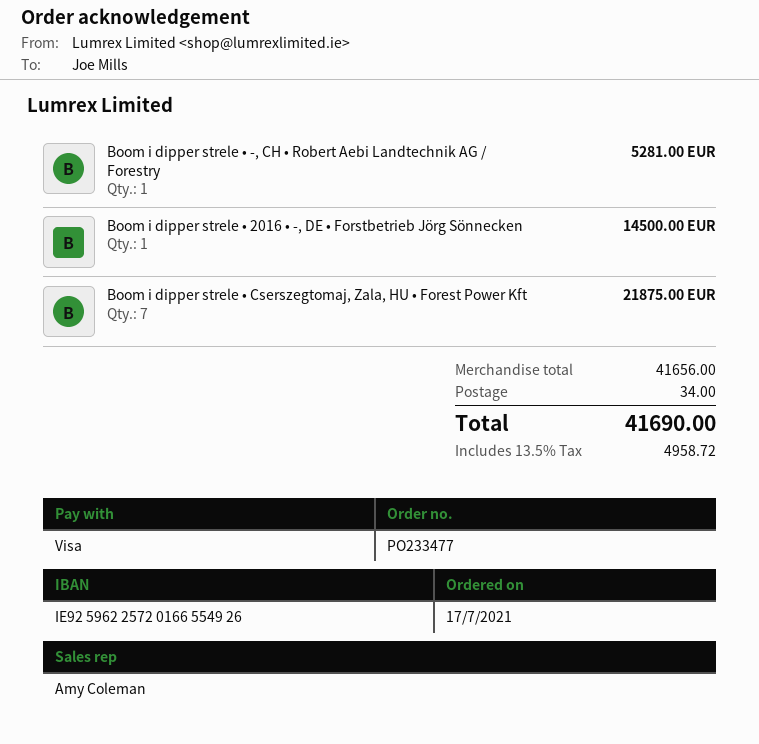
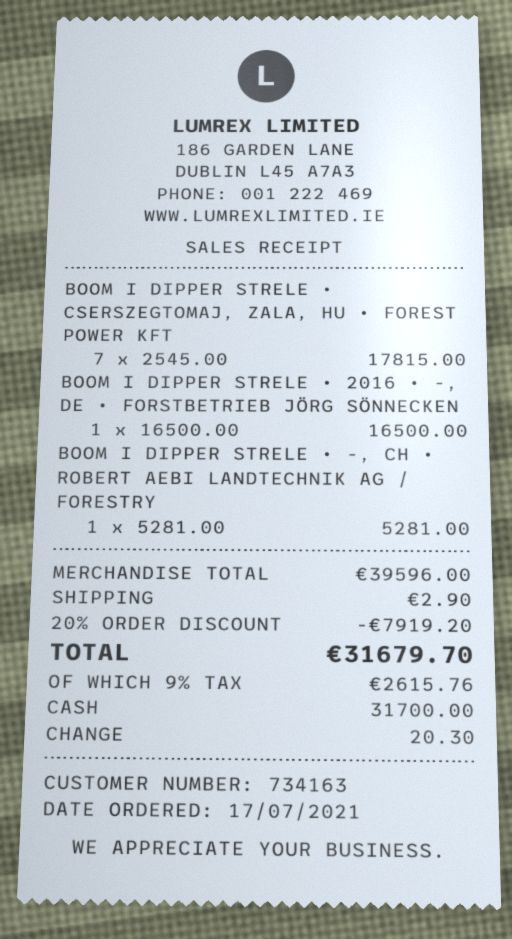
payment method: Visa -> cash
Boom i dipper strele • 2016 • -, DE • Forstbetrieb Jörg Sönnecken: 1 for 14500.00 -> 1 for 16500.00
Boom i dipper strele • Cserszegtomaj, Zala, HU • Forest Power Kft: 7 for 21875.00 -> 7 for 17815.00
subtotal: 41656.00 -> 39596.00
discount: none -> 20% = 7919.20
shipping: 34.00 -> 2.90
tax: 13.5% = 4958.72 -> 9% = 2615.76
total: 41690.00 -> 31679.70

